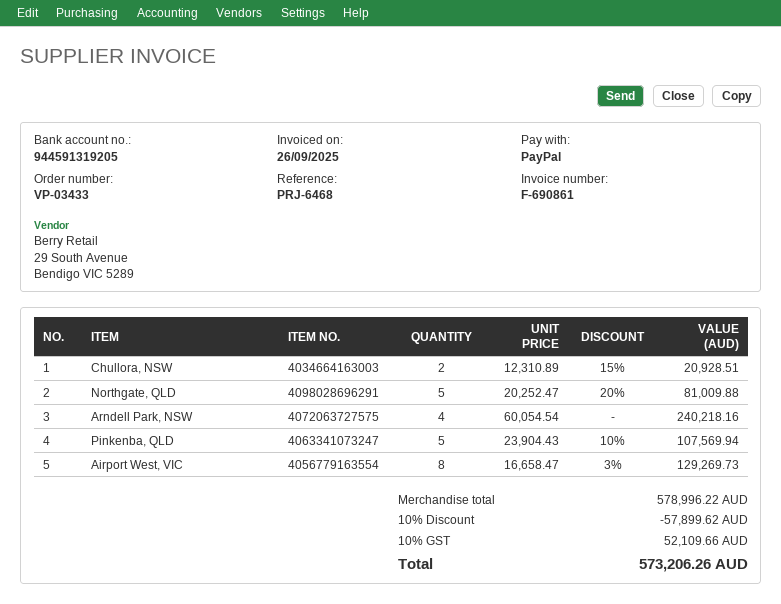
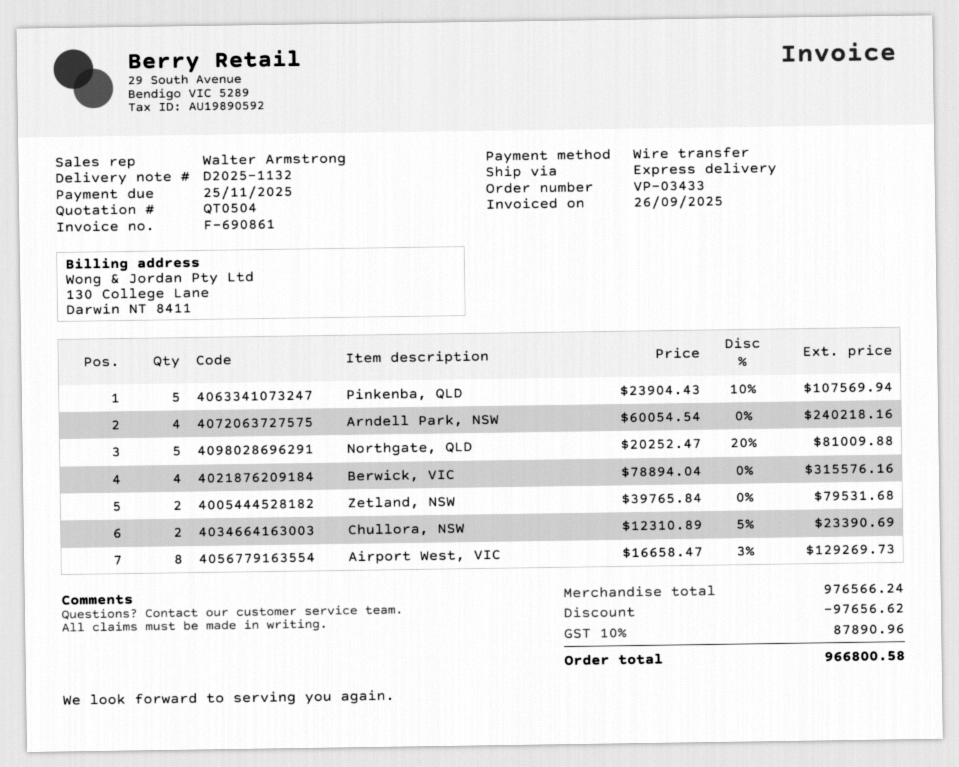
payment method: PayPal -> bank transfer
Chullora, NSW: 2 x 12310.89 - 15% = 20928.51 -> 2 x 12310.89 - 5% = 23390.69
Berwick, VIC: none -> 4 x 78894.04 = 315576.16
Zetland, NSW: none -> 2 x 39765.84 = 79531.68
subtotal: 578996.22 -> 976566.24
discount: 57899.62 -> 97656.62
tax: 10% = 52109.66 -> 10% = 87890.96
total: 573206.26 -> 966800.58

